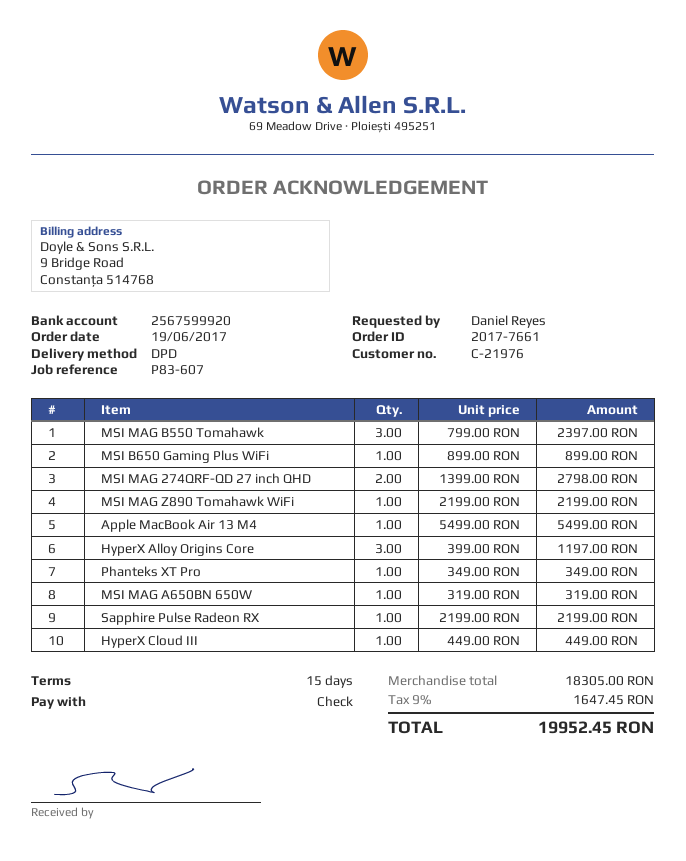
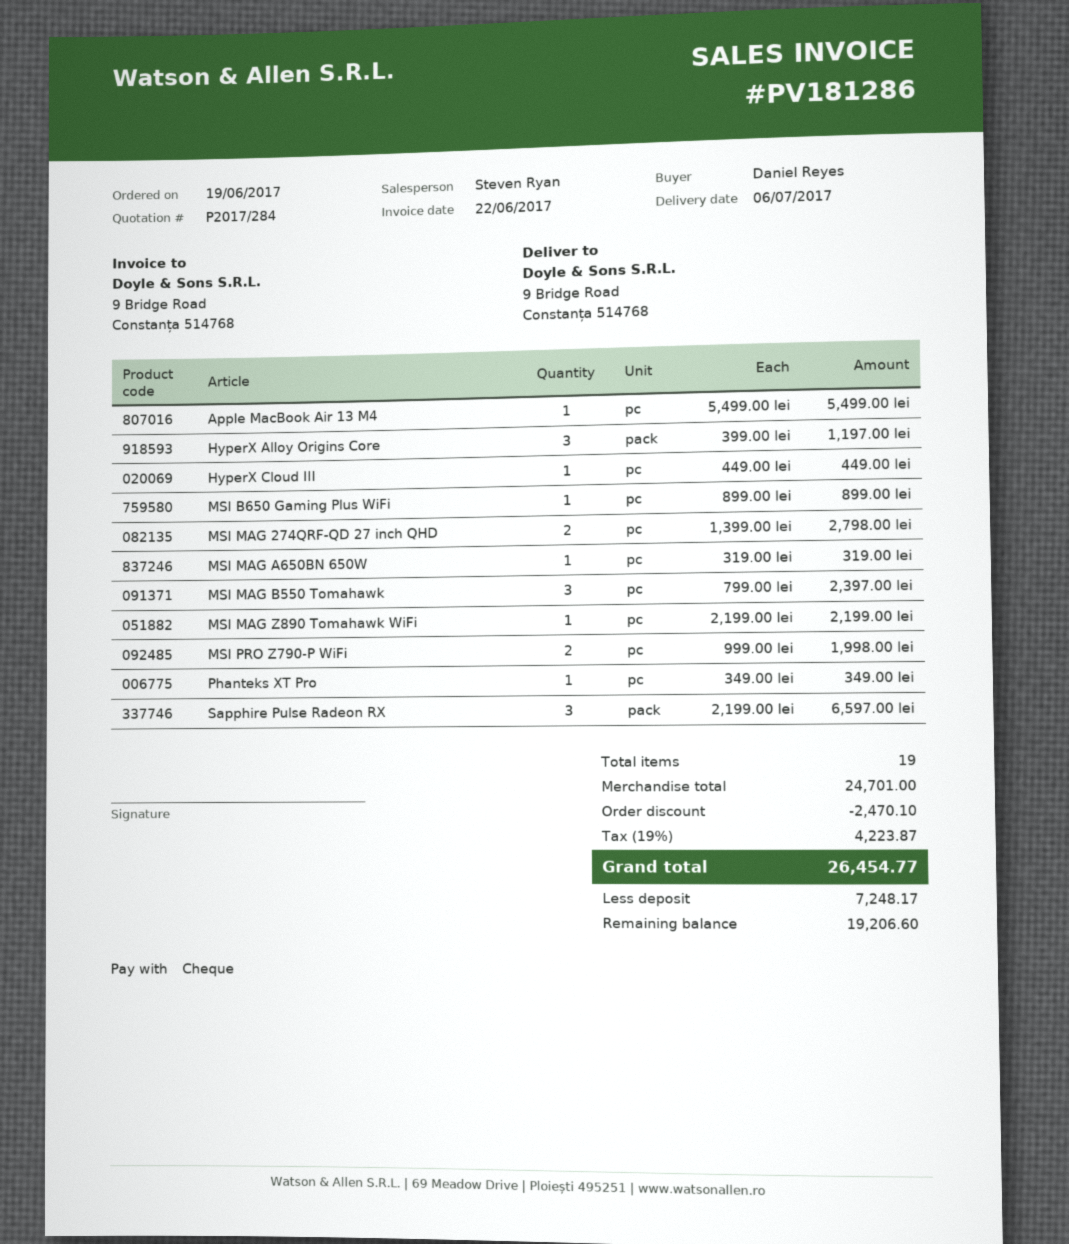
Sapphire Pulse Radeon RX: 1 x 2199.00 = 2199.00 -> 3 x 2199.00 = 6597.00
MSI PRO Z790-P WiFi: none -> 2 x 999.00 = 1998.00
subtotal: 18305.00 -> 24701.00
discount: none -> 2470.10
tax: 9% = 1647.45 -> 19% = 4223.87
total: 19952.45 -> 26454.77

